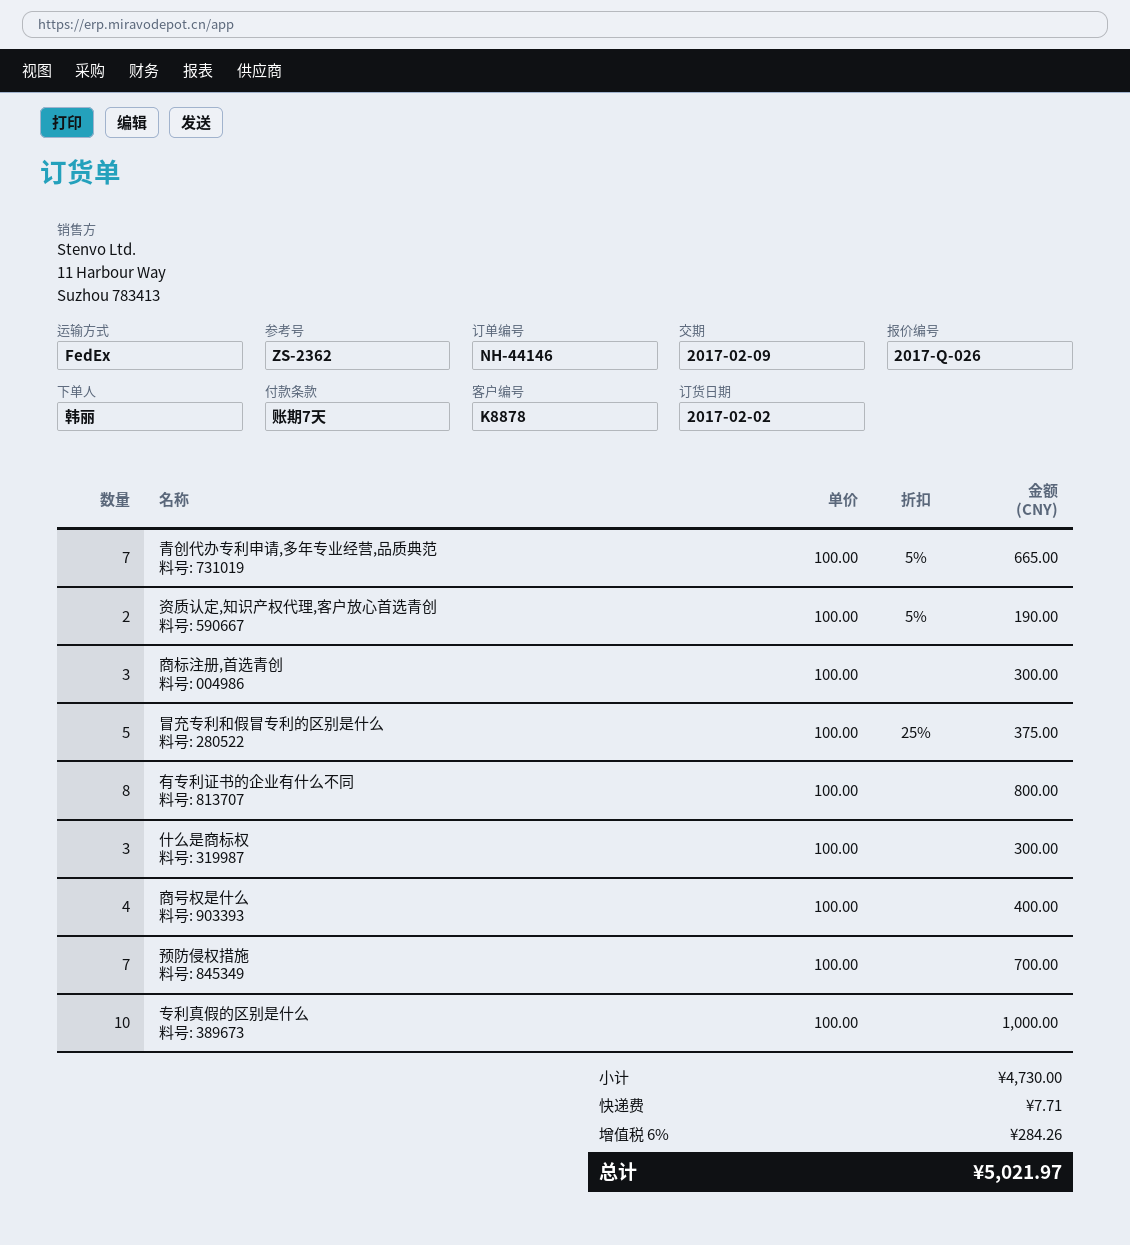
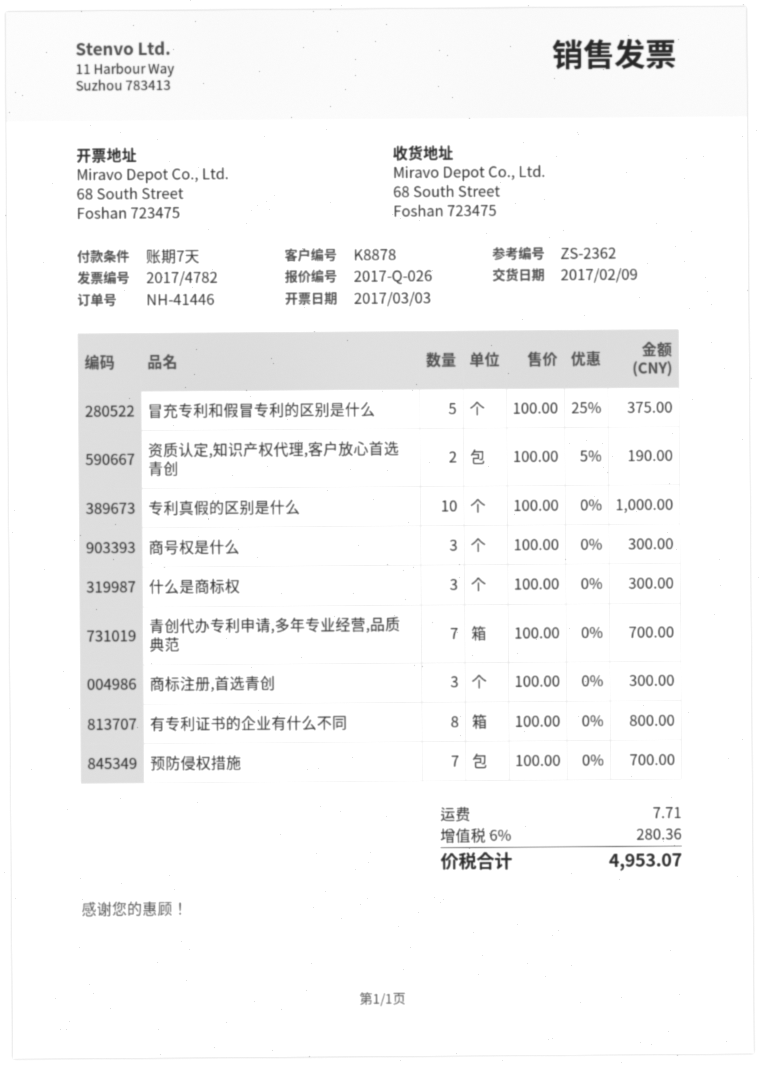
order number: NH-44146 -> NH-41446
青创代办专利申请,多年专业经营,品质典范: 7 x 100.00 - 5% = 665.00 -> 7 x 100.00 = 700.00
商号权是什么: 4 x 100.00 = 400.00 -> 3 x 100.00 = 300.00
tax: 6% = 284.26 -> 6% = 280.36
total: 5021.97 -> 4953.07

